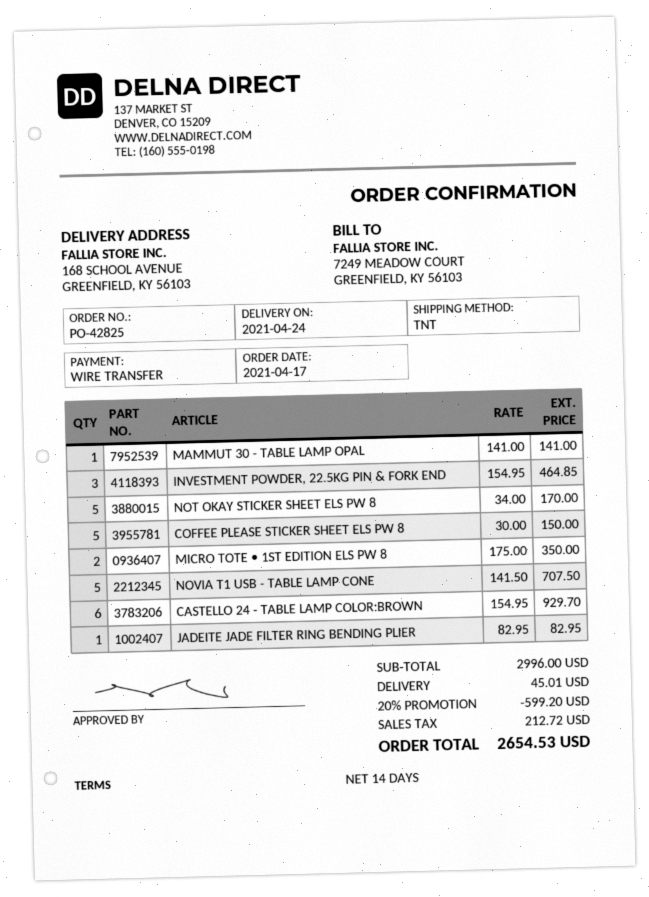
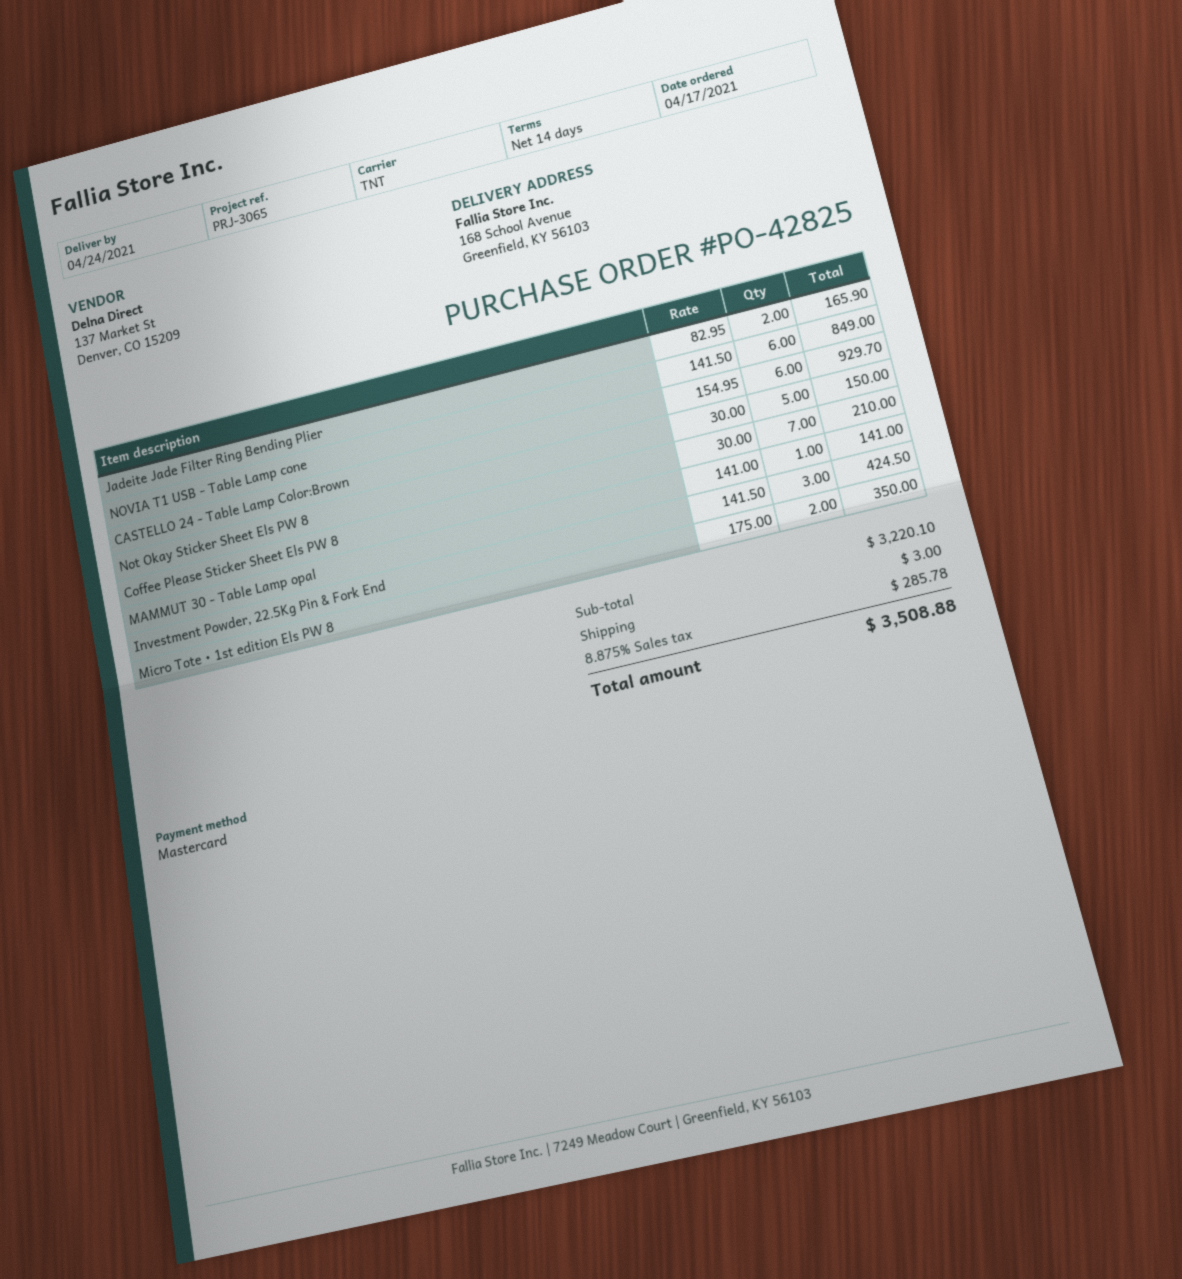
payment method: bank transfer -> Mastercard
INVESTMENT POWDER, 22.5KG PIN & FORK END: 3 x 154.95 = 464.85 -> 3 x 141.50 = 424.50
NOT OKAY STICKER SHEET ELS PW 8: 5 x 34.00 = 170.00 -> 5 x 30.00 = 150.00
COFFEE PLEASE STICKER SHEET ELS PW 8: 5 x 30.00 = 150.00 -> 7 x 30.00 = 210.00
NOVIA T1 USB - TABLE LAMP CONE: 5 x 141.50 = 707.50 -> 6 x 141.50 = 849.00
JADEITE JADE FILTER RING BENDING PLIER: 1 x 82.95 = 82.95 -> 2 x 82.95 = 165.90
subtotal: 2996.00 -> 3220.10
discount: 20% = 599.20 -> none
shipping: 45.01 -> 3.00
tax: 212.72 -> 285.78
total: 2654.53 -> 3508.88

